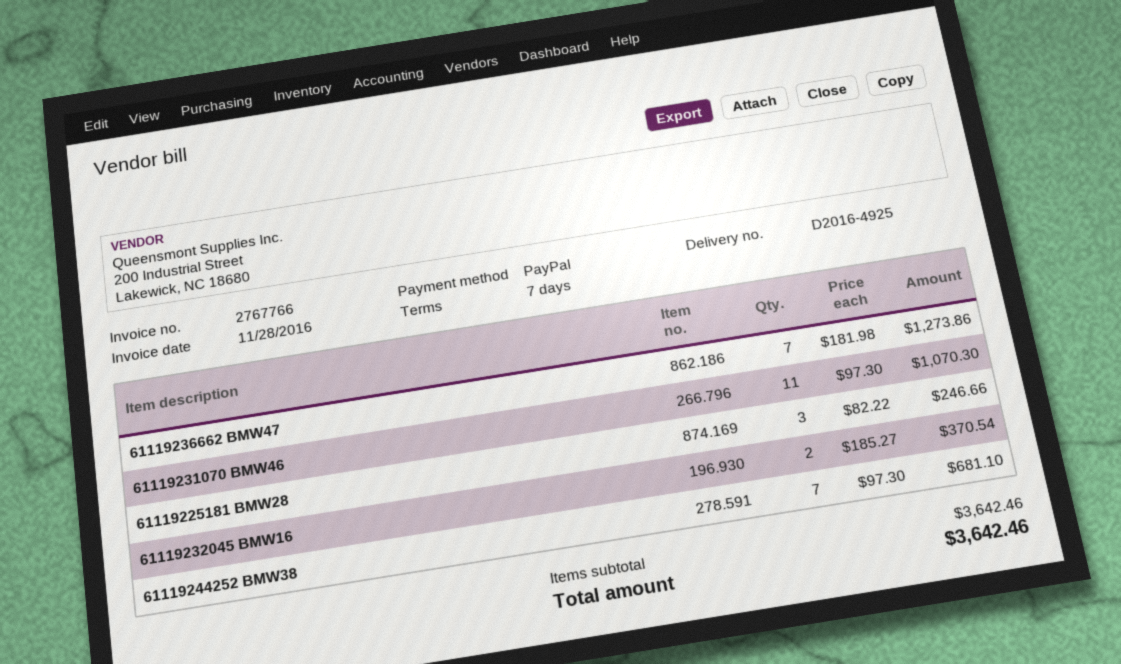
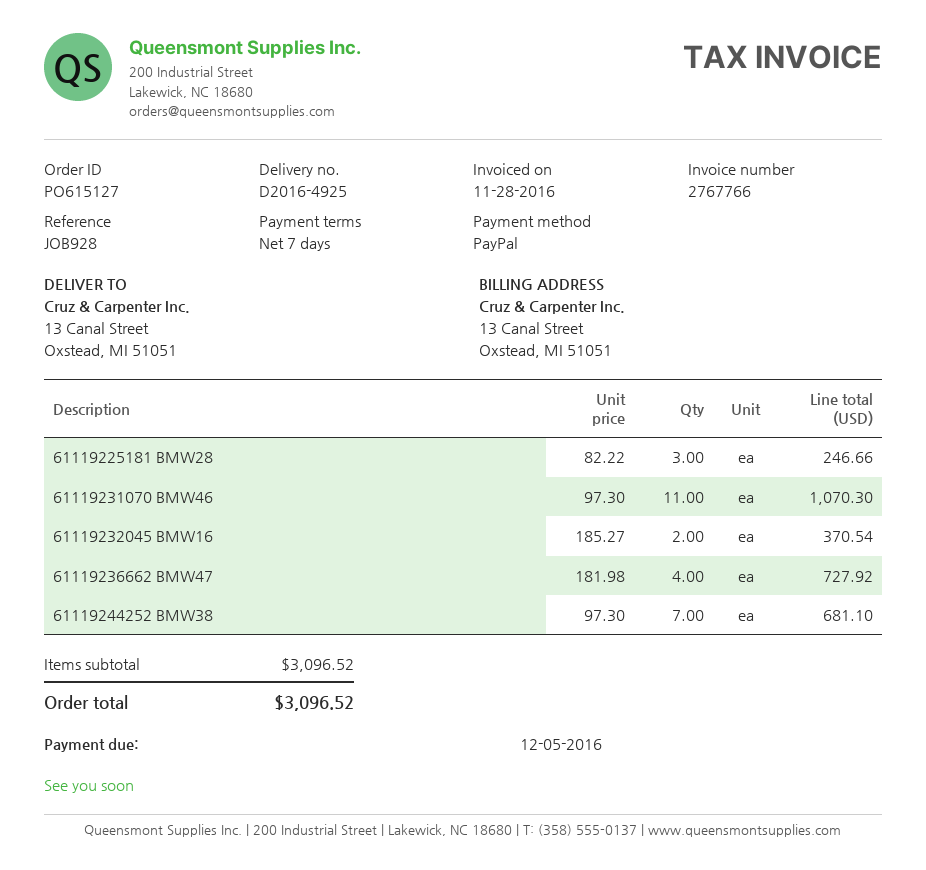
61119236662 BMW47: 7 x 181.98 = 1273.86 -> 4 x 181.98 = 727.92
subtotal: 3642.46 -> 3096.52
total: 3642.46 -> 3096.52

